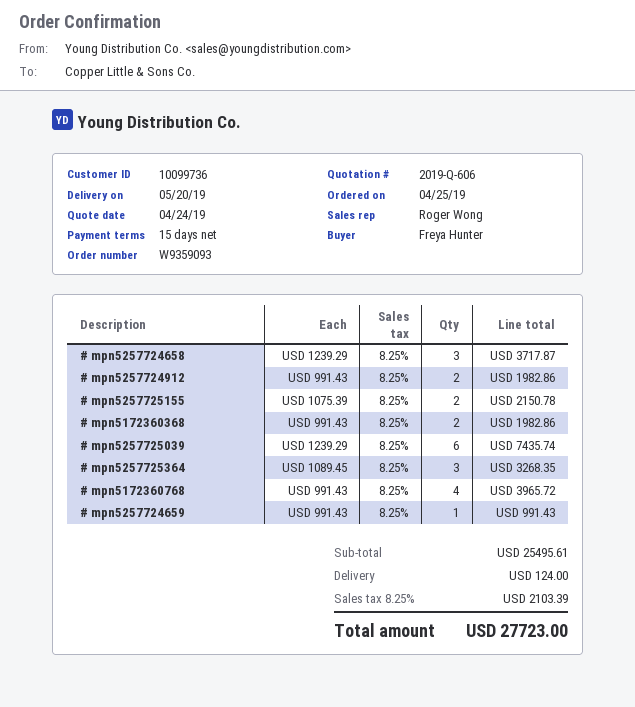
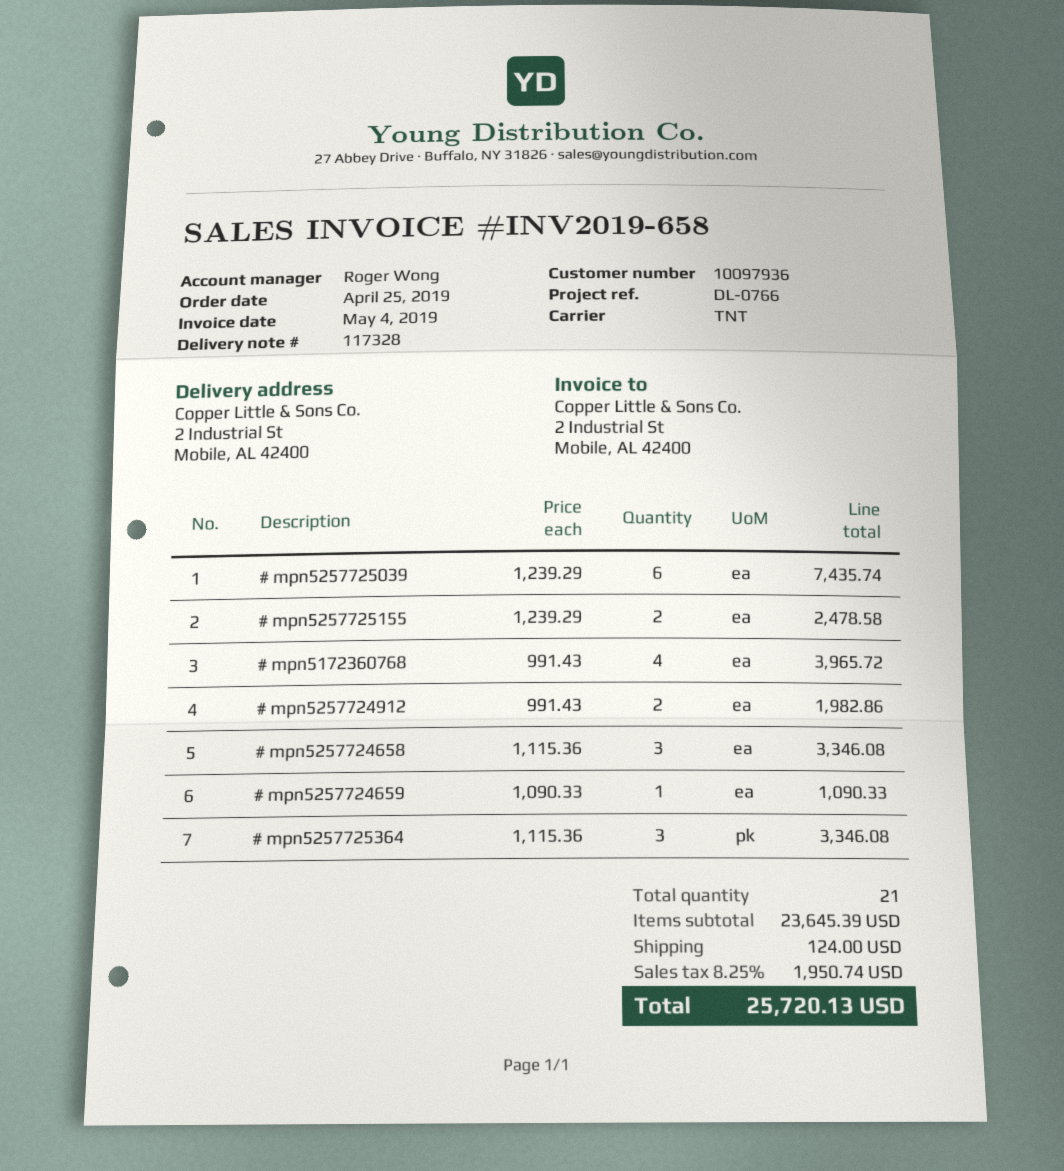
customer number: 10099736 -> 10097936
# mpn5257724658: 3 x 1239.29 = 3717.87 -> 3 x 1115.36 = 3346.08
# mpn5257725155: 2 x 1075.39 = 2150.78 -> 2 x 1239.29 = 2478.58
# mpn5172360368: 2 x 991.43 = 1982.86 -> none
# mpn5257725364: 3 x 1089.45 = 3268.35 -> 3 x 1115.36 = 3346.08
# mpn5257724659: 1 x 991.43 = 991.43 -> 1 x 1090.33 = 1090.33
subtotal: 25495.61 -> 23645.39
tax: 8.25% = 2103.39 -> 8.25% = 1950.74
total: 27723.00 -> 25720.13

